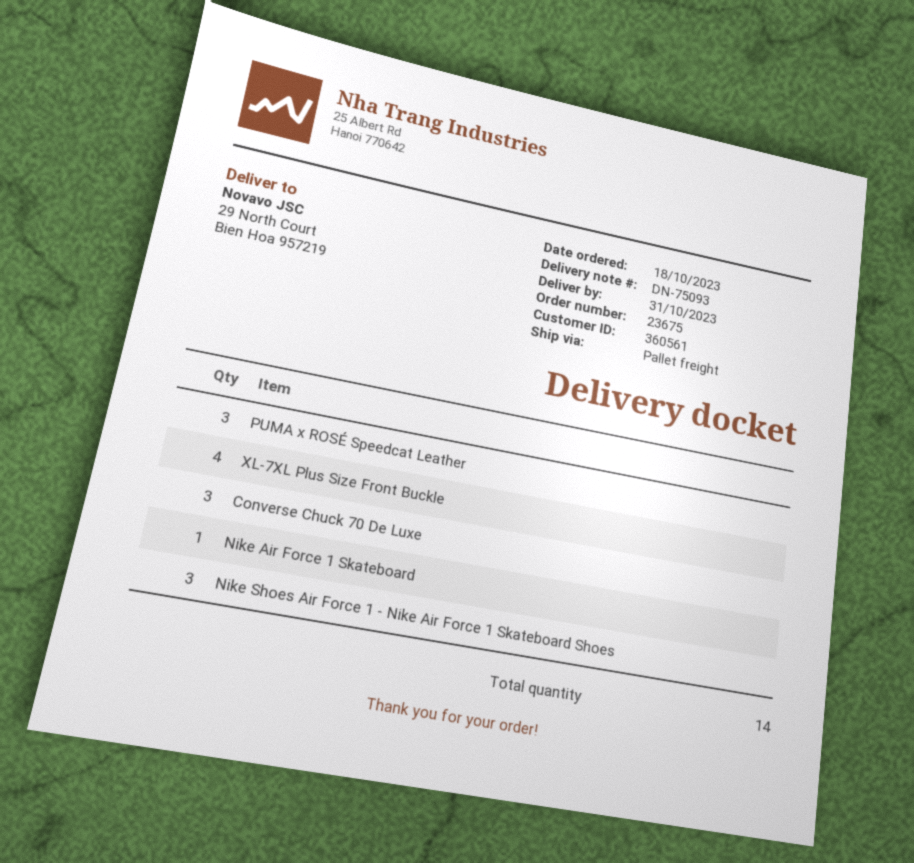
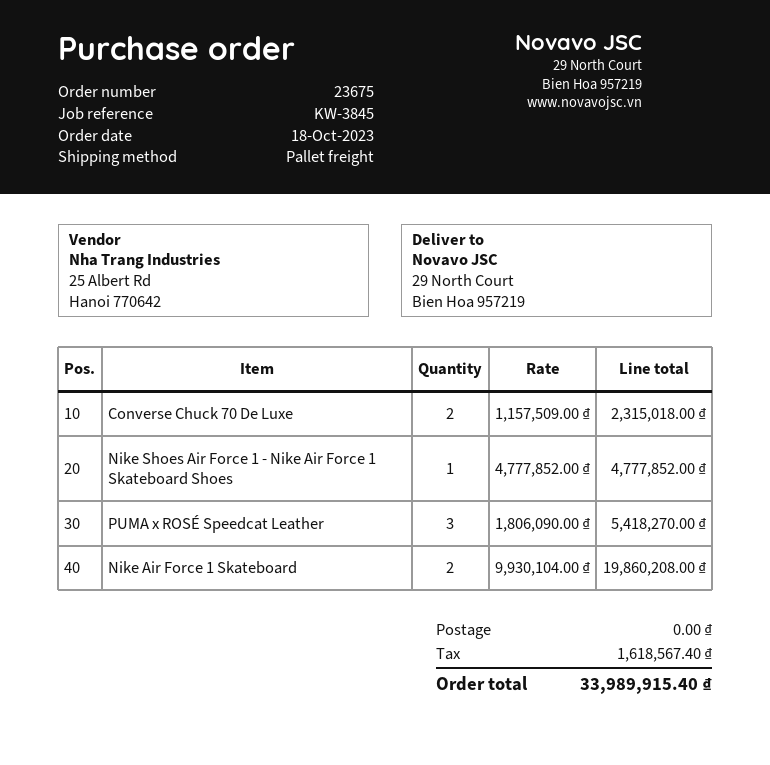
XL-7XL Plus Size Front Buckle: 4 -> none
Converse Chuck 70 De Luxe: 3 -> 2
Nike Air Force 1 Skateboard: 1 -> 2
Nike Shoes Air Force 1 - Nike Air Force 1 Skateboard Shoes: 3 -> 1

